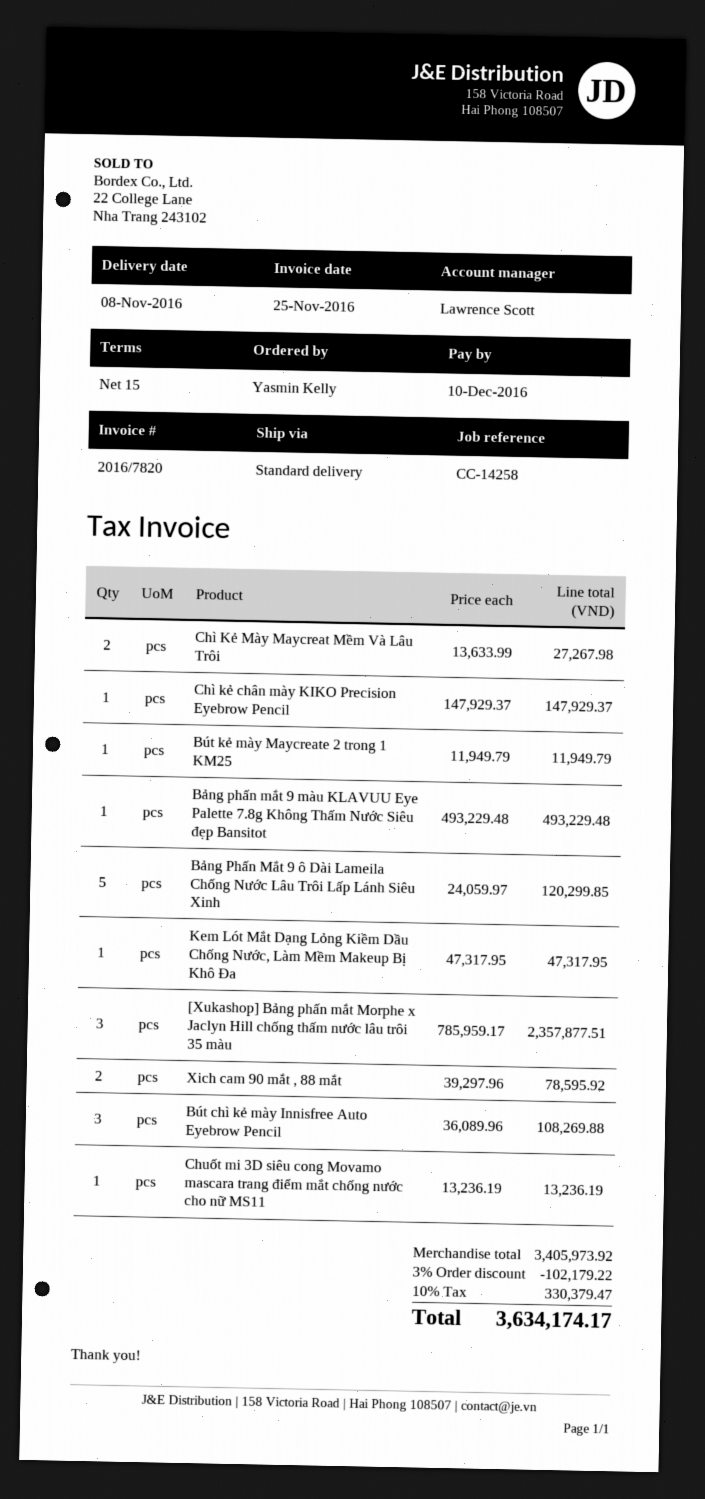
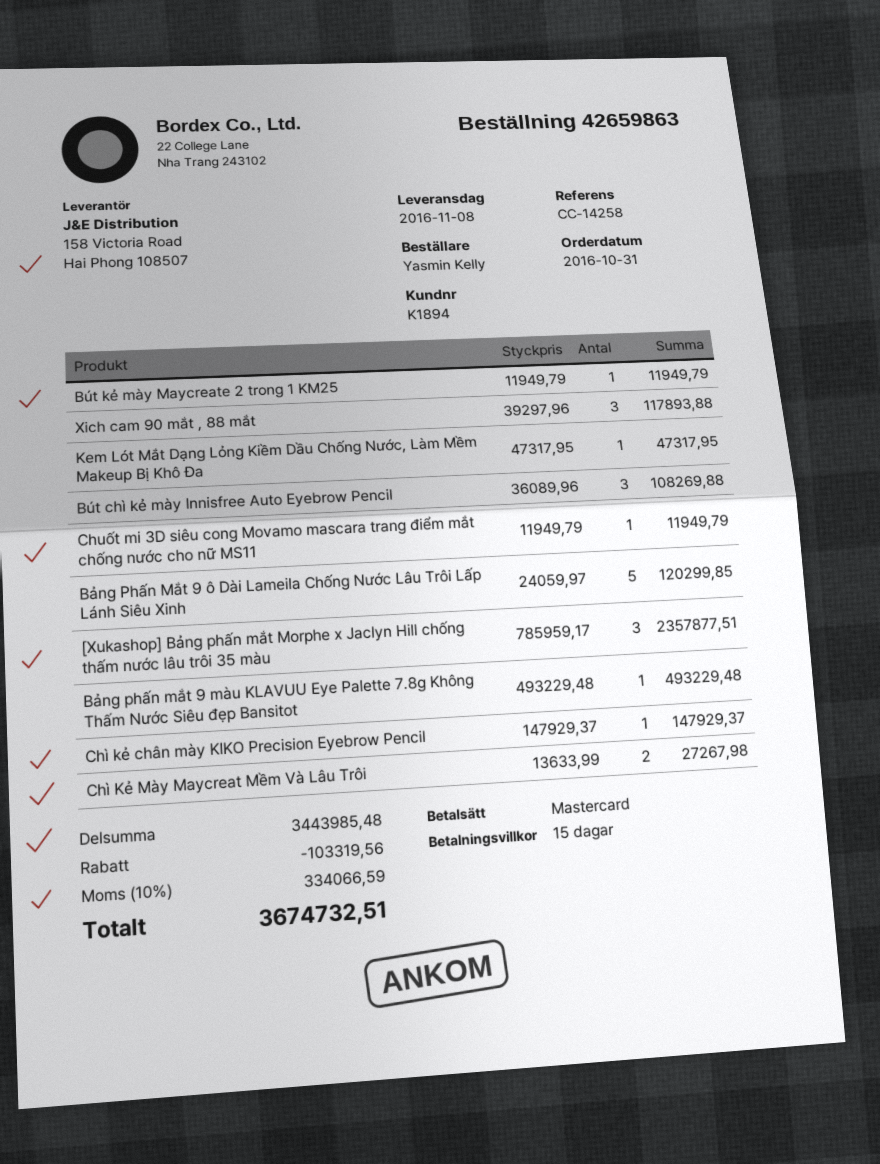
Xich cam 90 mắt , 88 mắt: 2 x 39297.96 = 78595.92 -> 3 x 39297.96 = 117893.88
Chuốt mi 3D siêu cong Movamo mascara trang điểm mắt chống nước cho nữ MS11: 1 x 13236.19 = 13236.19 -> 1 x 11949.79 = 11949.79
subtotal: 3405973.92 -> 3443985.48
discount: 102179.22 -> 103319.56
tax: 10% = 330379.47 -> 10% = 334066.59
total: 3634174.17 -> 3674732.51

